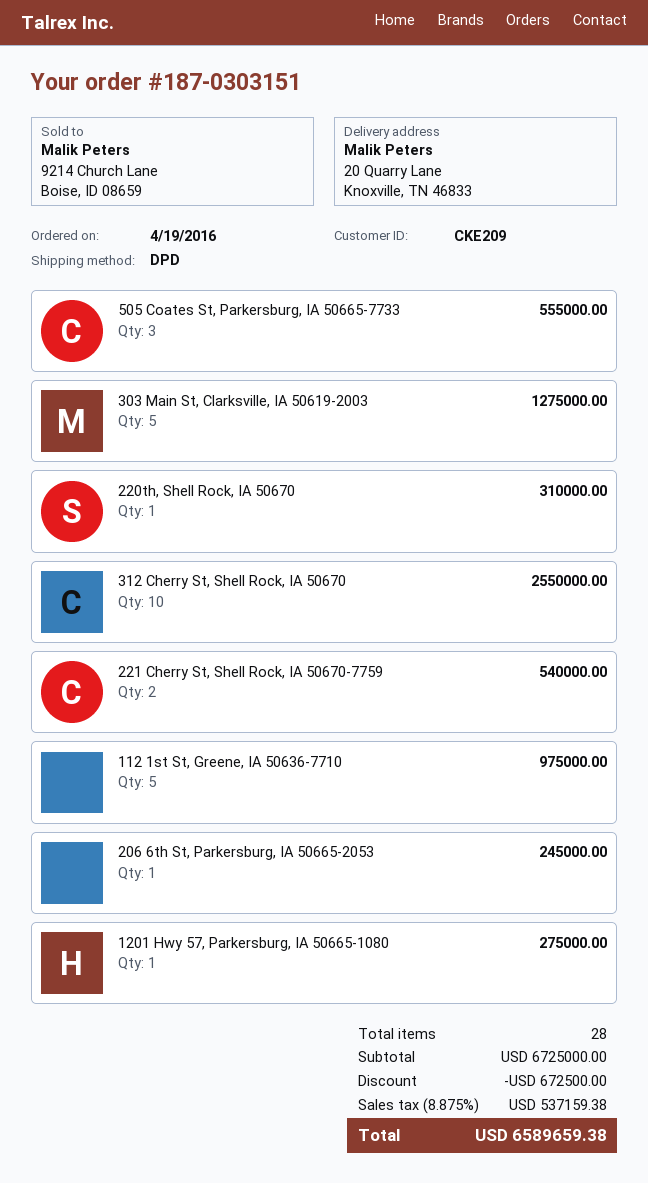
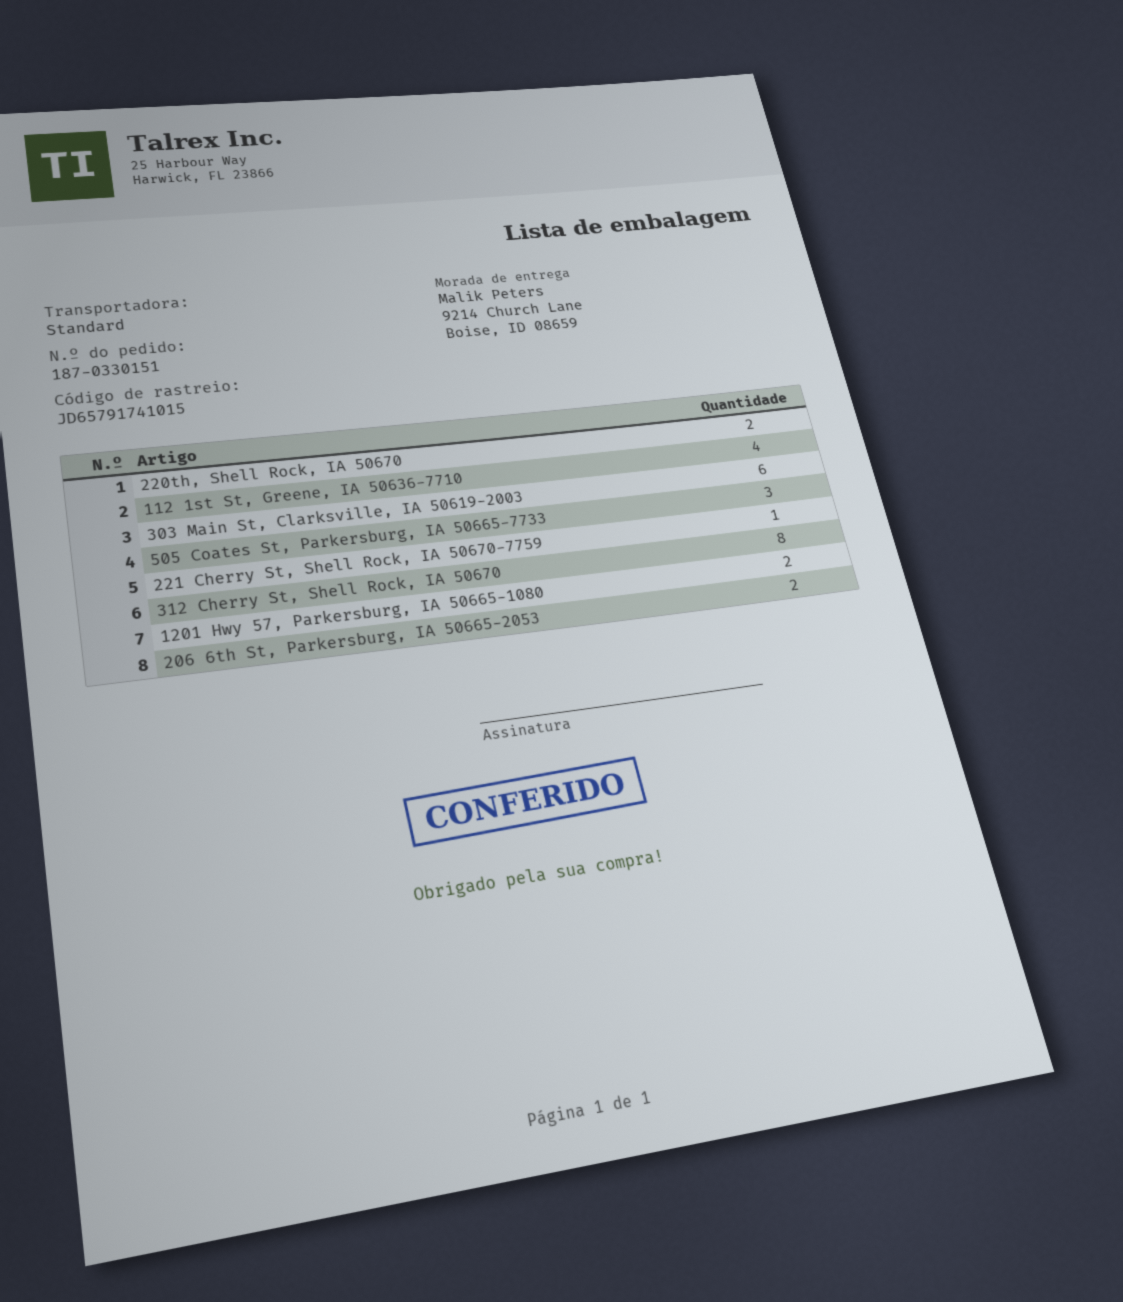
order number: 187-0303151 -> 187-0330151
shipping method: DPD -> standard
ship to: 20 Quarry Lane, Knoxville, TN 46833 -> 9214 Church Lane, Boise, ID 08659
303 Main St, Clarksville, IA 50619-2003: 5 -> 6
220th, Shell Rock, IA 50670: 1 -> 2
312 Cherry St, Shell Rock, IA 50670: 10 -> 8
221 Cherry St, Shell Rock, IA 50670-7759: 2 -> 1
112 1st St, Greene, IA 50636-7710: 5 -> 4
206 6th St, Parkersburg, IA 50665-2053: 1 -> 2
1201 Hwy 57, Parkersburg, IA 50665-1080: 1 -> 2

